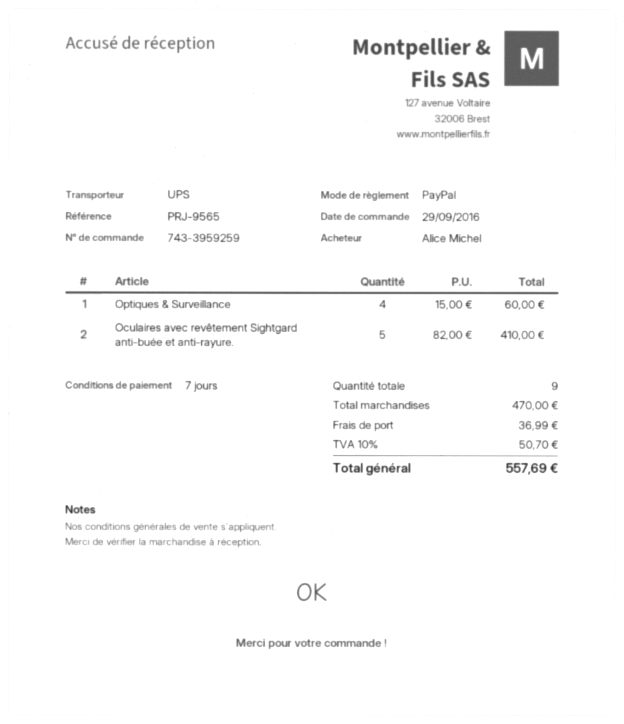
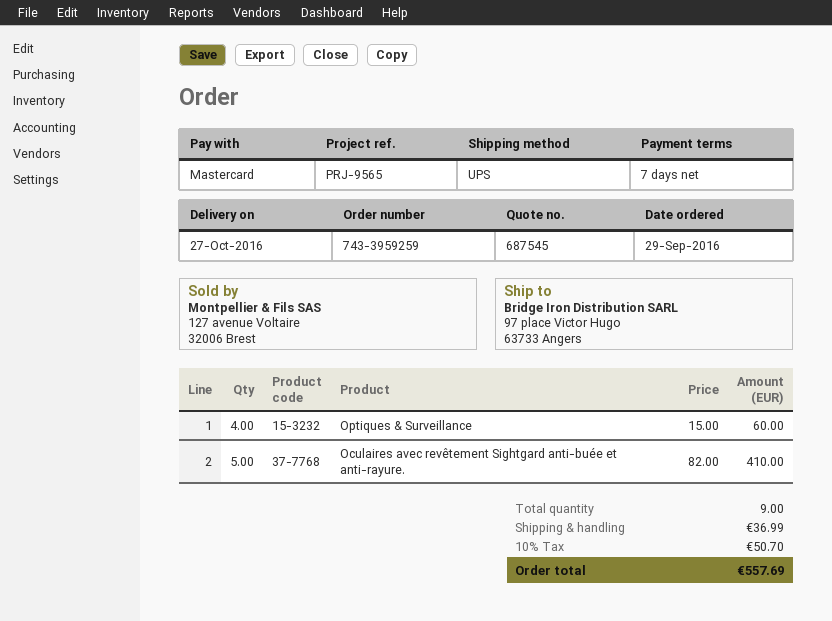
payment method: PayPal -> Mastercard

